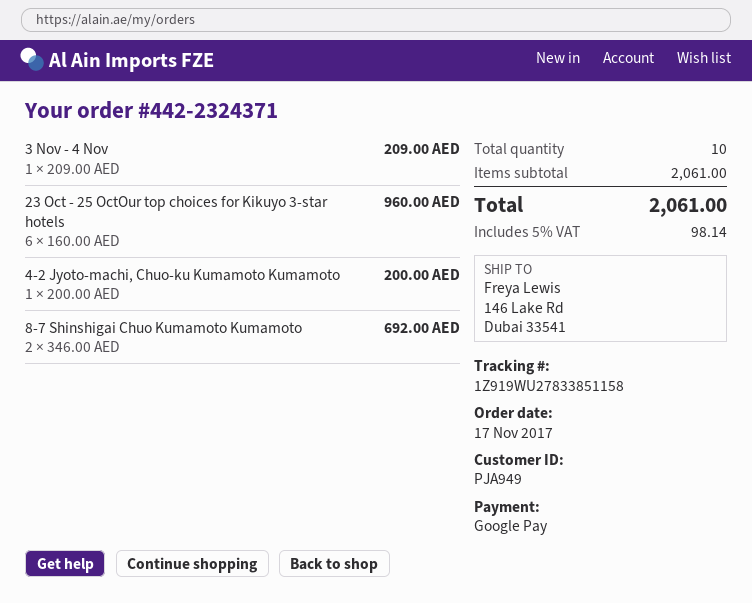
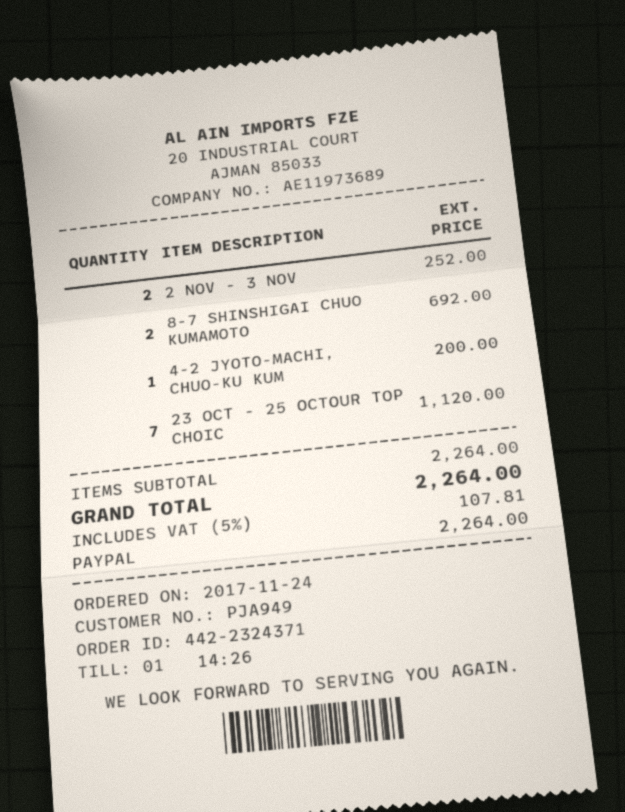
order date: 2017-11-17 -> 2017-11-24
payment method: Google Pay -> PayPal
3 Nov - 4 Nov: 1 for 209.00 -> none
23 Oct - 25 OctOur top choices for Kikuyo 3-star hotels: 6 for 960.00 -> 7 for 1120.00
2 NOV - 3 NOV: none -> 2 for 252.00
subtotal: 2061.00 -> 2264.00
tax: 5% = 98.14 -> 5% = 107.81
total: 2061.00 -> 2264.00

